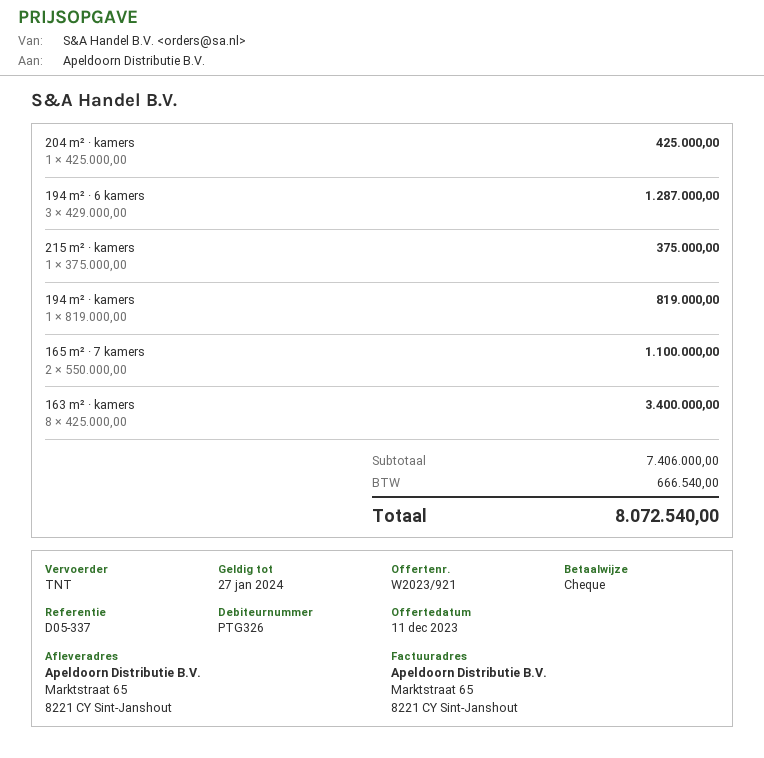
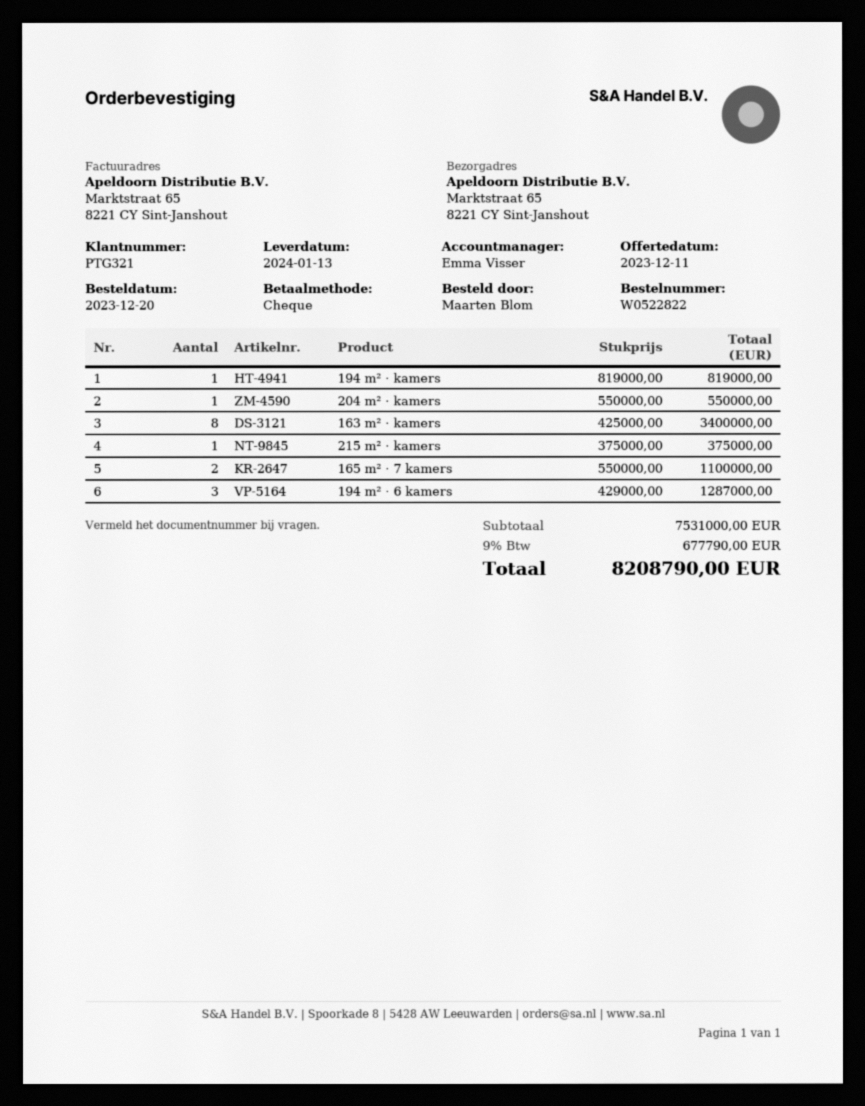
customer number: PTG326 -> PTG321
204 m² · kamers: 1 x 425000.00 = 425000.00 -> 1 x 550000.00 = 550000.00
subtotal: 7406000.00 -> 7531000.00
tax: 666540.00 -> 677790.00
total: 8072540.00 -> 8208790.00

